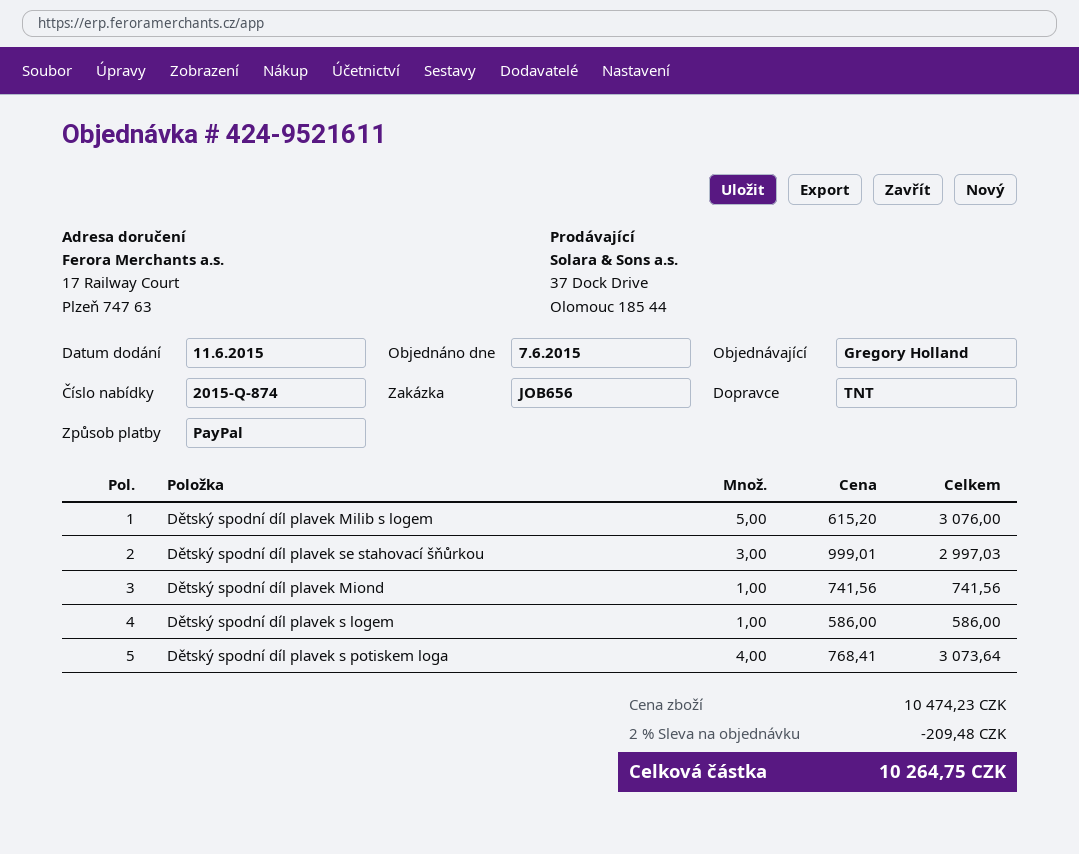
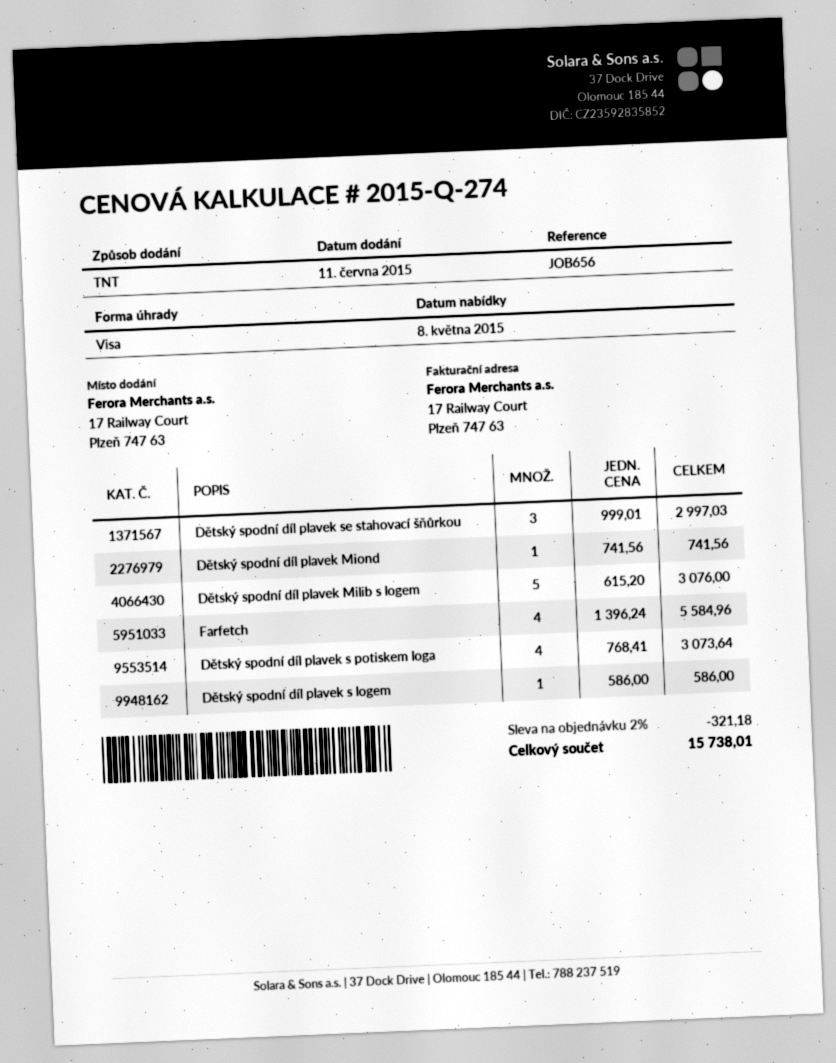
quote number: 2015-Q-874 -> 2015-Q-274
payment method: PayPal -> Visa
Farfetch: none -> 4 x 1396.24 = 5584.96
discount: 2% = 209.48 -> 2% = 321.18
total: 10264.75 -> 15738.01

